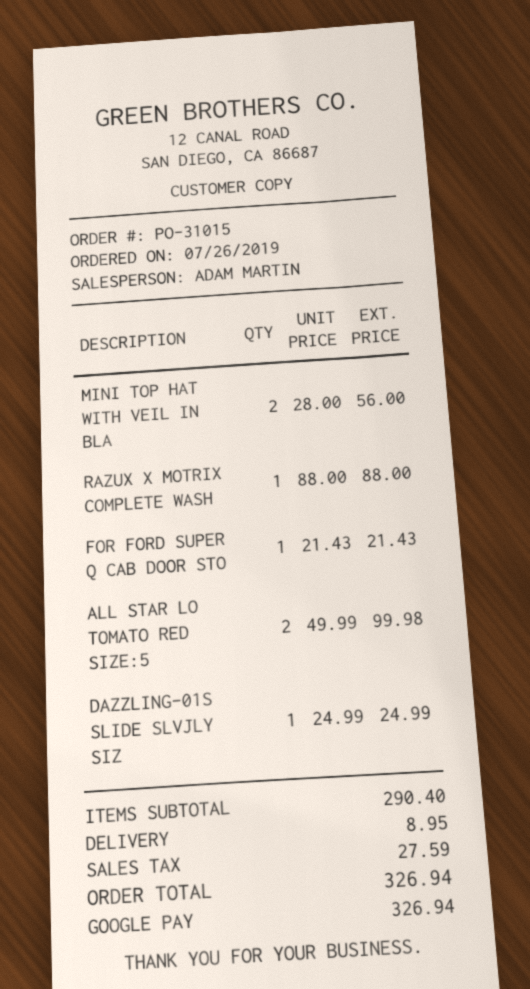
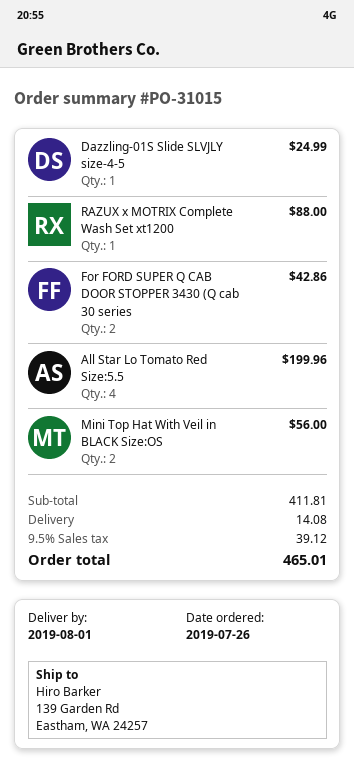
FOR FORD SUPER Q CAB DOOR STO: 1 for 21.43 -> 2 for 42.86
ALL STAR LO TOMATO RED SIZE:5: 2 for 99.98 -> 4 for 199.96
subtotal: 290.40 -> 411.81
shipping: 8.95 -> 14.08
tax: 27.59 -> 39.12
total: 326.94 -> 465.01

